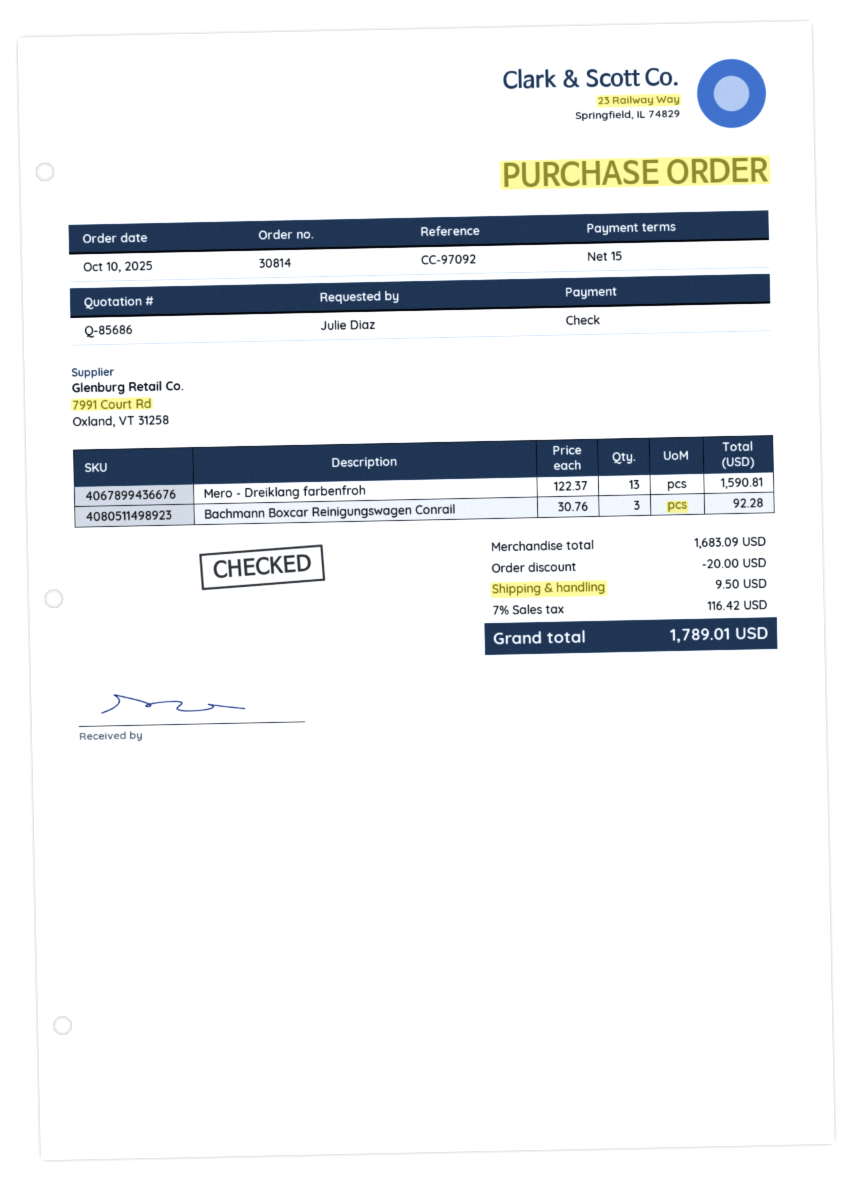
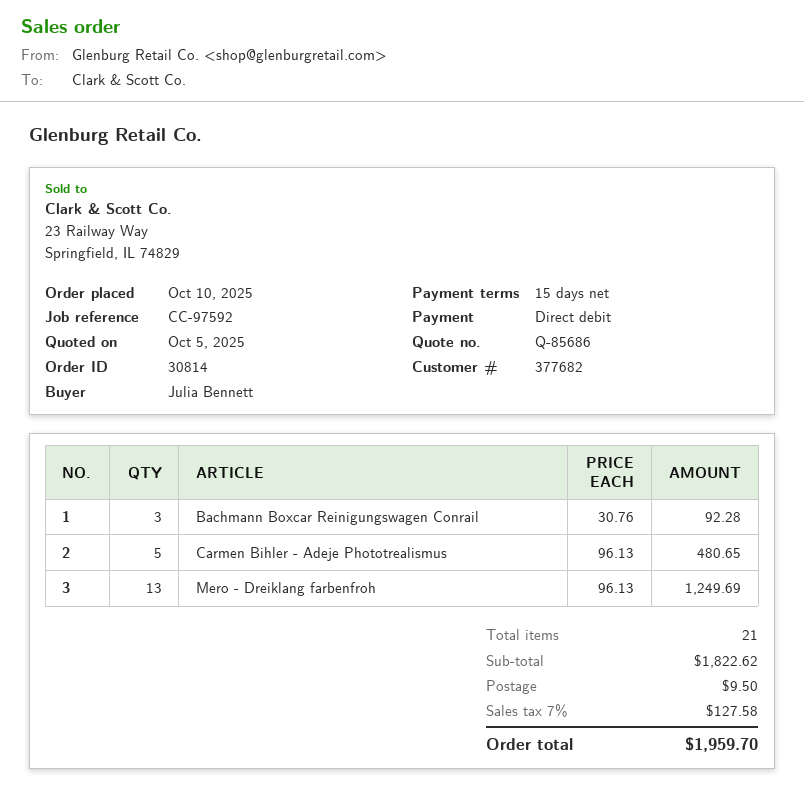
reference: CC-97092 -> CC-97592
ordered by: Julie Diaz -> Julia Bennett
payment method: cheque -> direct debit
Mero - Dreiklang farbenfroh: 13 x 122.37 = 1590.81 -> 13 x 96.13 = 1249.69
Carmen Bihler - Adeje Phototrealismus: none -> 5 x 96.13 = 480.65
subtotal: 1683.09 -> 1822.62
discount: 20.00 -> none
tax: 7% = 116.42 -> 7% = 127.58
total: 1789.01 -> 1959.70

